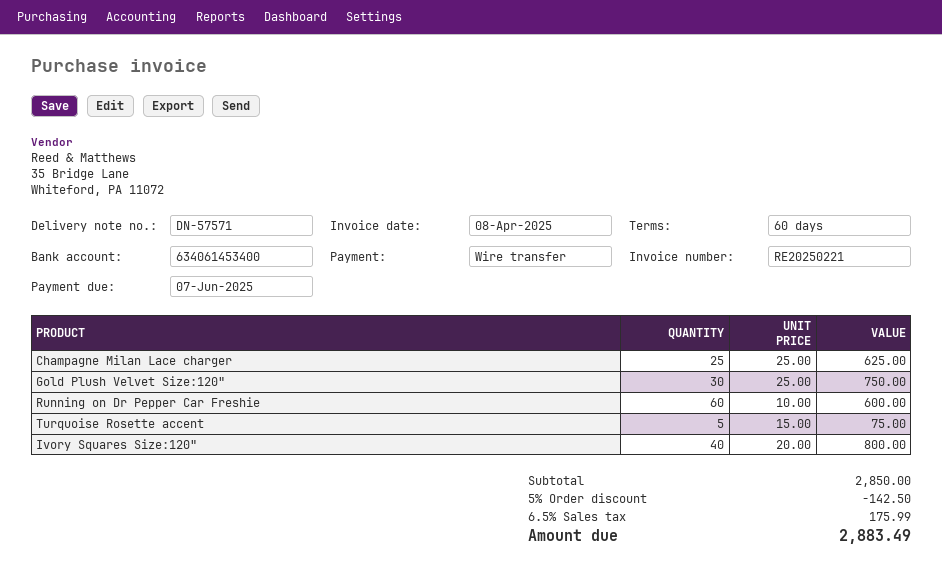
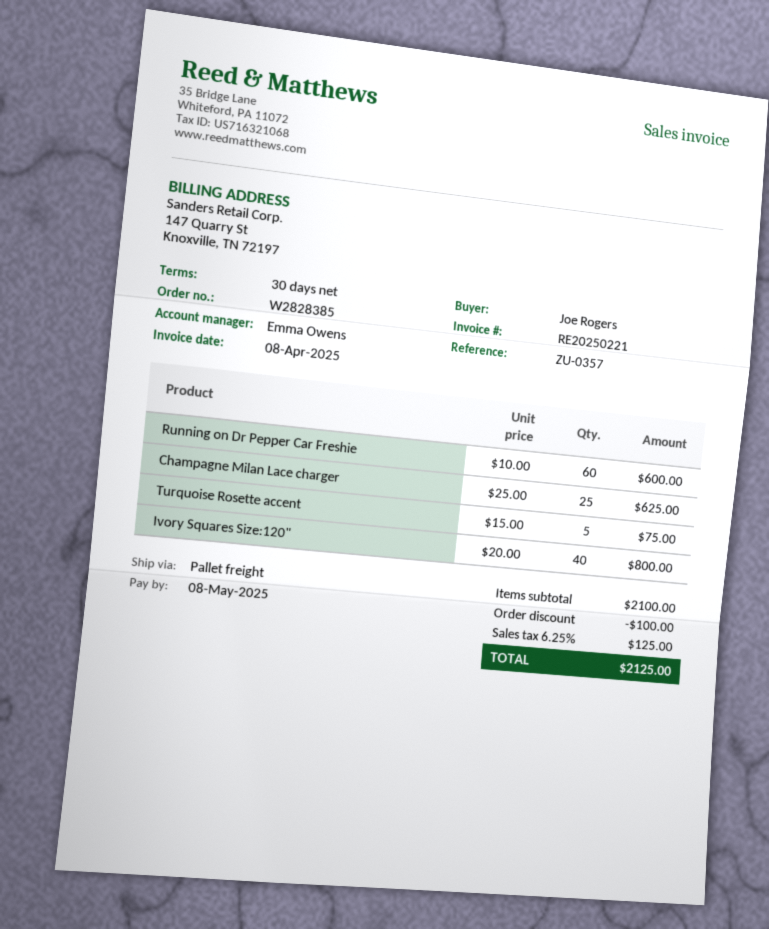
payment terms: 60 days -> 30 days
due date: 2025-06-07 -> 2025-05-08
Gold Plush Velvet Size:120": 30 x 25.00 = 750.00 -> none
subtotal: 2850.00 -> 2100.00
discount: 142.50 -> 100.00
tax: 6.5% = 175.99 -> 6.25% = 125.00
total: 2883.49 -> 2125.00

